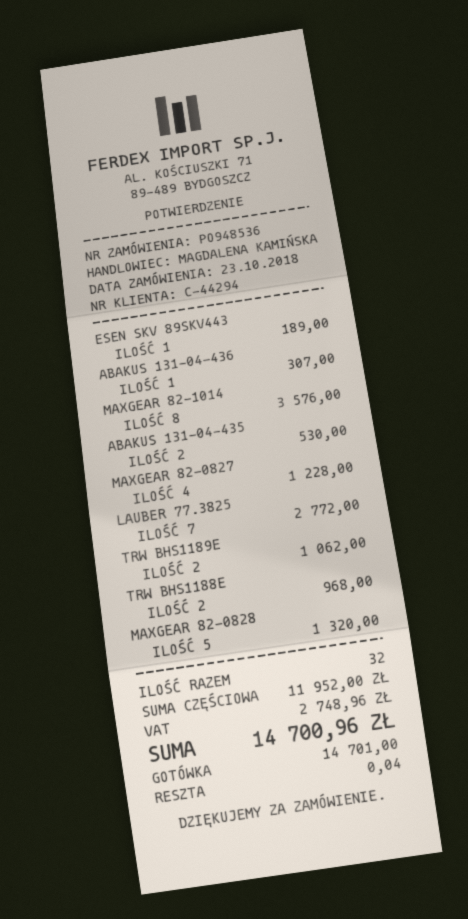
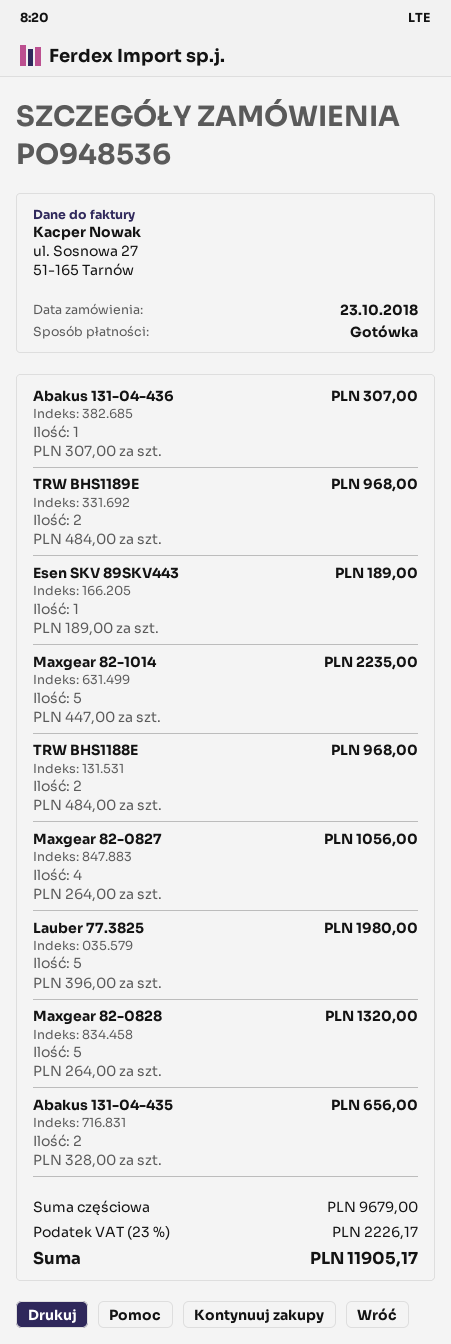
MAXGEAR 82-1014: 8 for 3576.00 -> 5 for 2235.00
ABAKUS 131-04-435: 2 for 530.00 -> 2 for 656.00
MAXGEAR 82-0827: 4 for 1228.00 -> 4 for 1056.00
LAUBER 77.3825: 7 for 2772.00 -> 5 for 1980.00
TRW BHS1189E: 2 for 1062.00 -> 2 for 968.00
subtotal: 11952.00 -> 9679.00
tax: 2748.96 -> 2226.17
total: 14700.96 -> 11905.17

